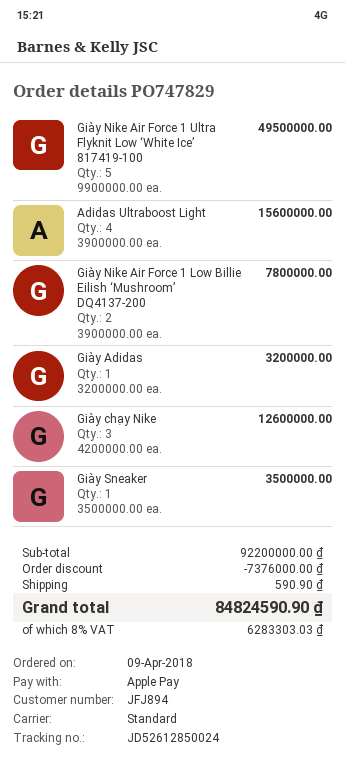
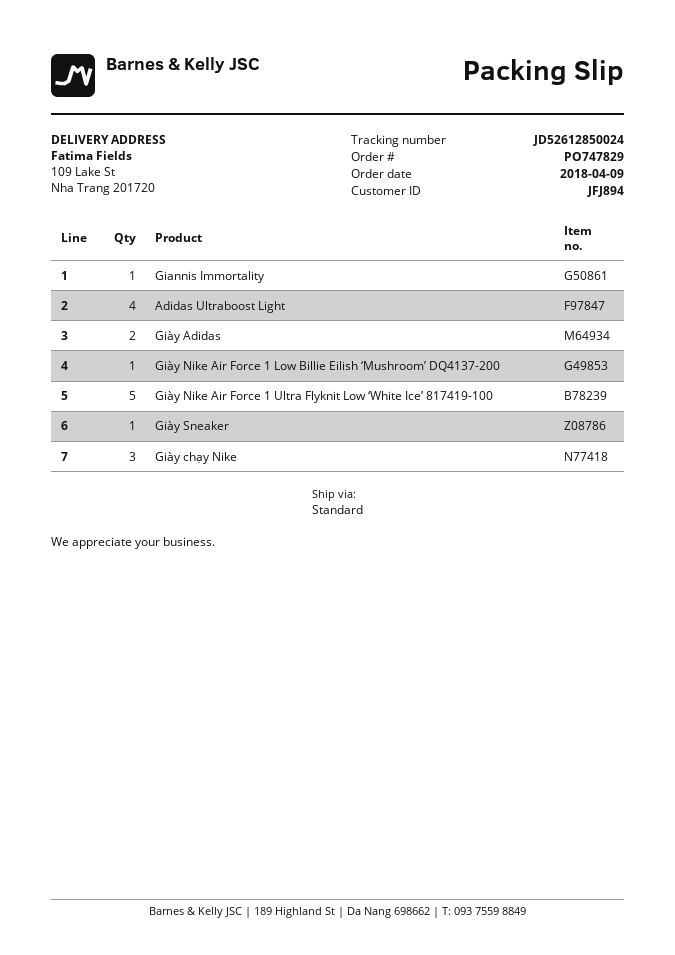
Giày Nike Air Force 1 Low Billie Eilish ‘Mushroom’ DQ4137-200: 2 -> 1
Giày Adidas: 1 -> 2
Giannis Immortality: none -> 1

